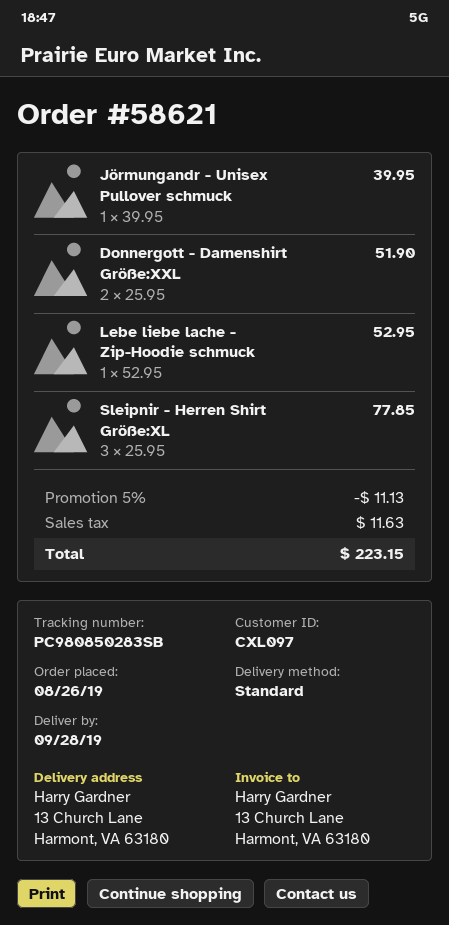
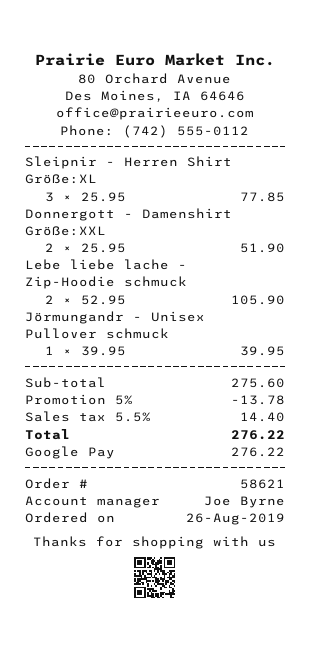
Lebe liebe lache - Zip-Hoodie schmuck: 1 x 52.95 = 52.95 -> 2 x 52.95 = 105.90
discount: 5% = 11.13 -> 5% = 13.78
tax: 11.63 -> 14.40
total: 223.15 -> 276.22

